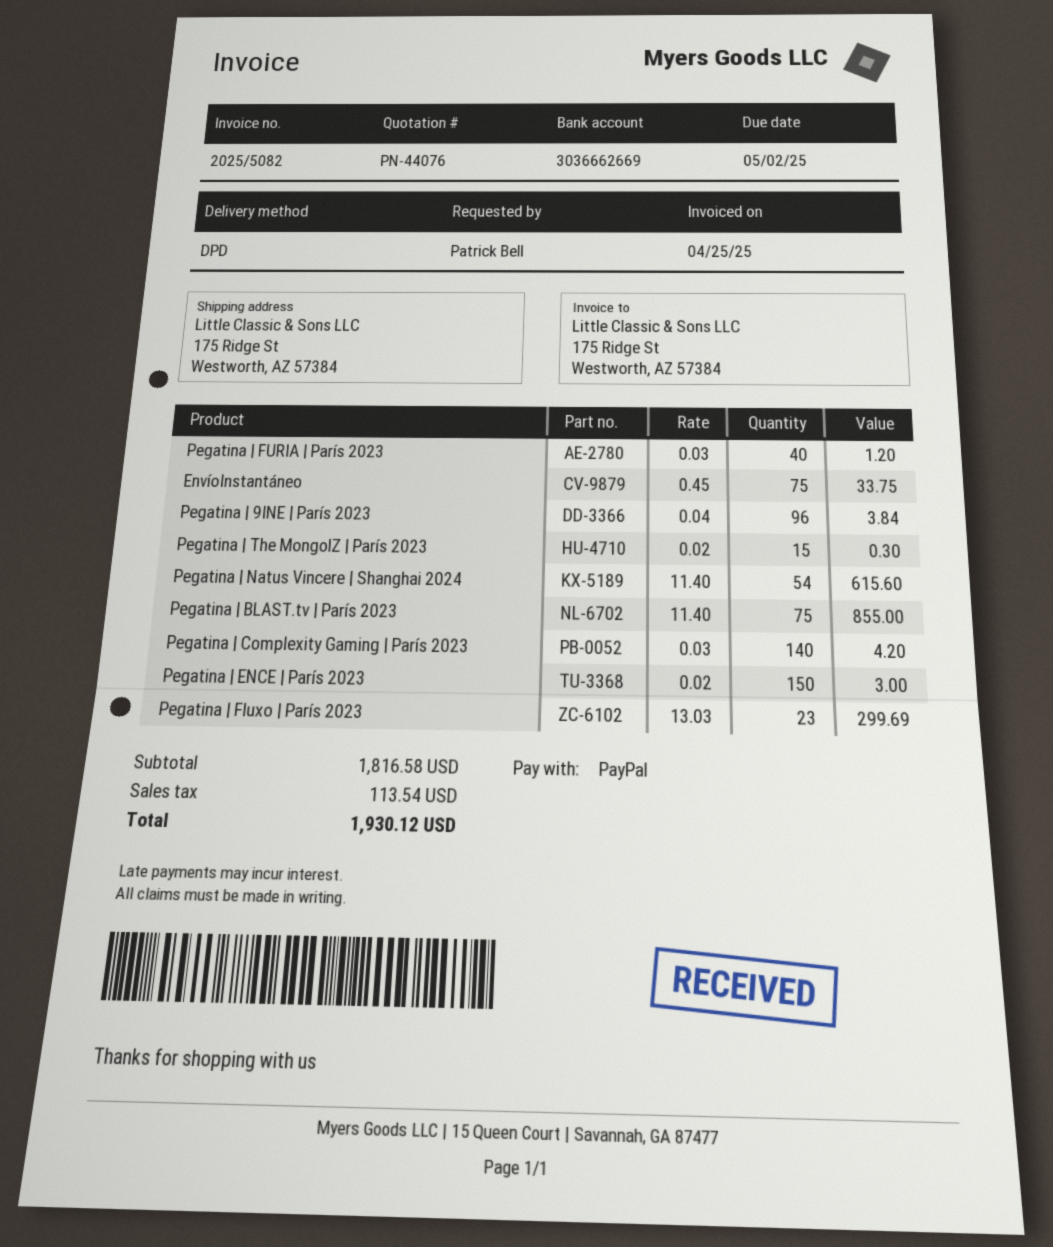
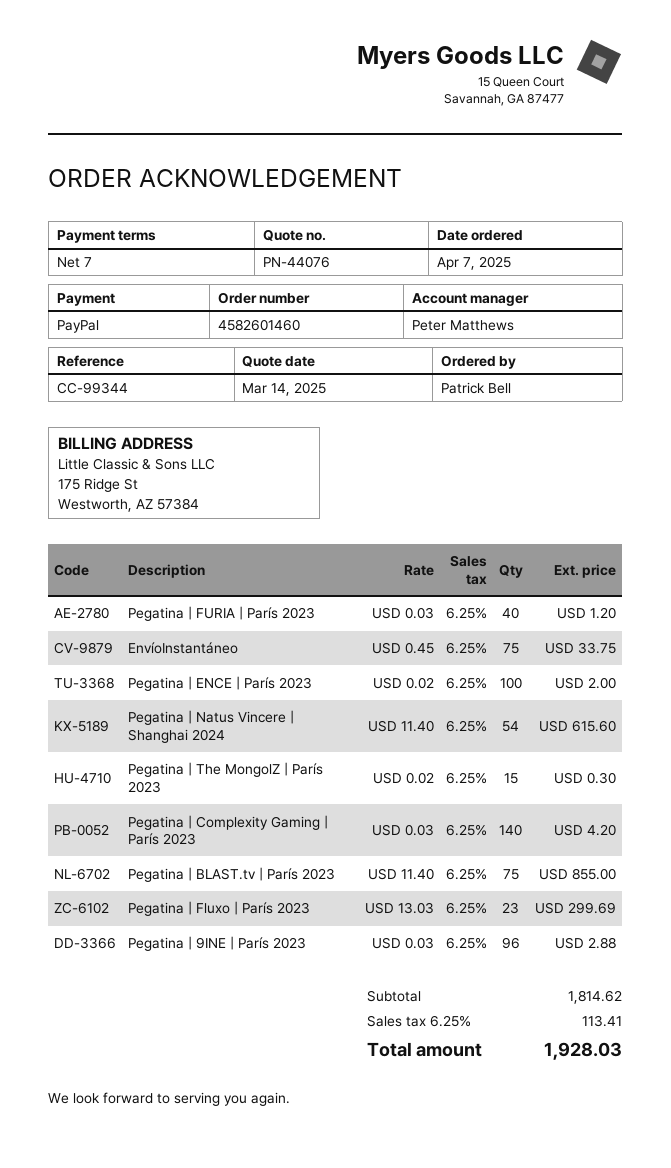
Pegatina | 9INE | París 2023: 96 x 0.04 = 3.84 -> 96 x 0.03 = 2.88
Pegatina | ENCE | París 2023: 150 x 0.02 = 3.00 -> 100 x 0.02 = 2.00
subtotal: 1816.58 -> 1814.62
tax: 113.54 -> 113.41
total: 1930.12 -> 1928.03

